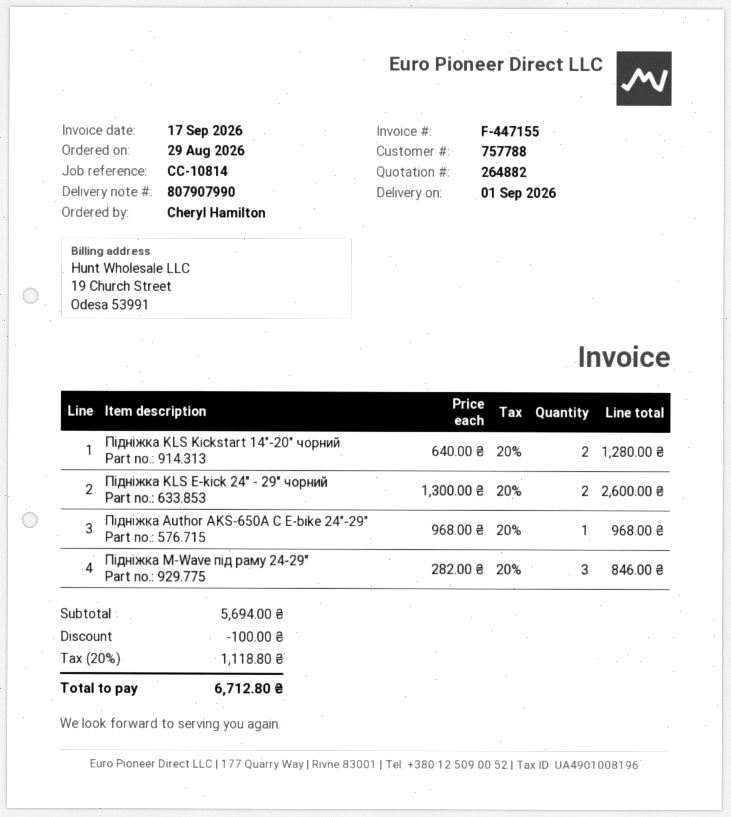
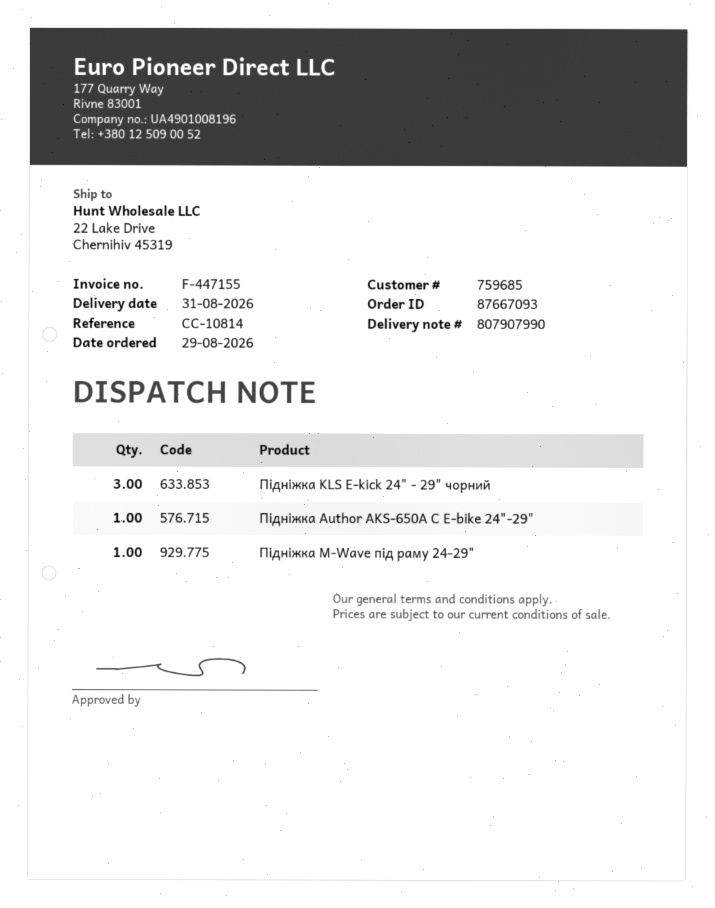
delivery date: 2026-09-01 -> 2026-08-31
customer number: 757788 -> 759685
Підніжка KLS Kickstart 14"-20" чорний: 2 -> none
Підніжка KLS E-kick 24" - 29" чорний: 2 -> 3
Підніжка M-Wave під раму 24-29": 3 -> 1

